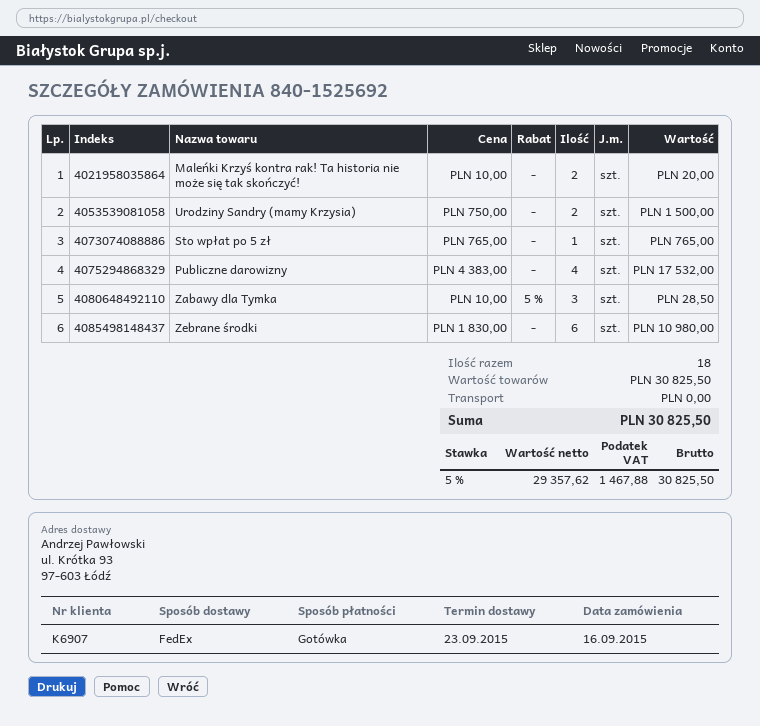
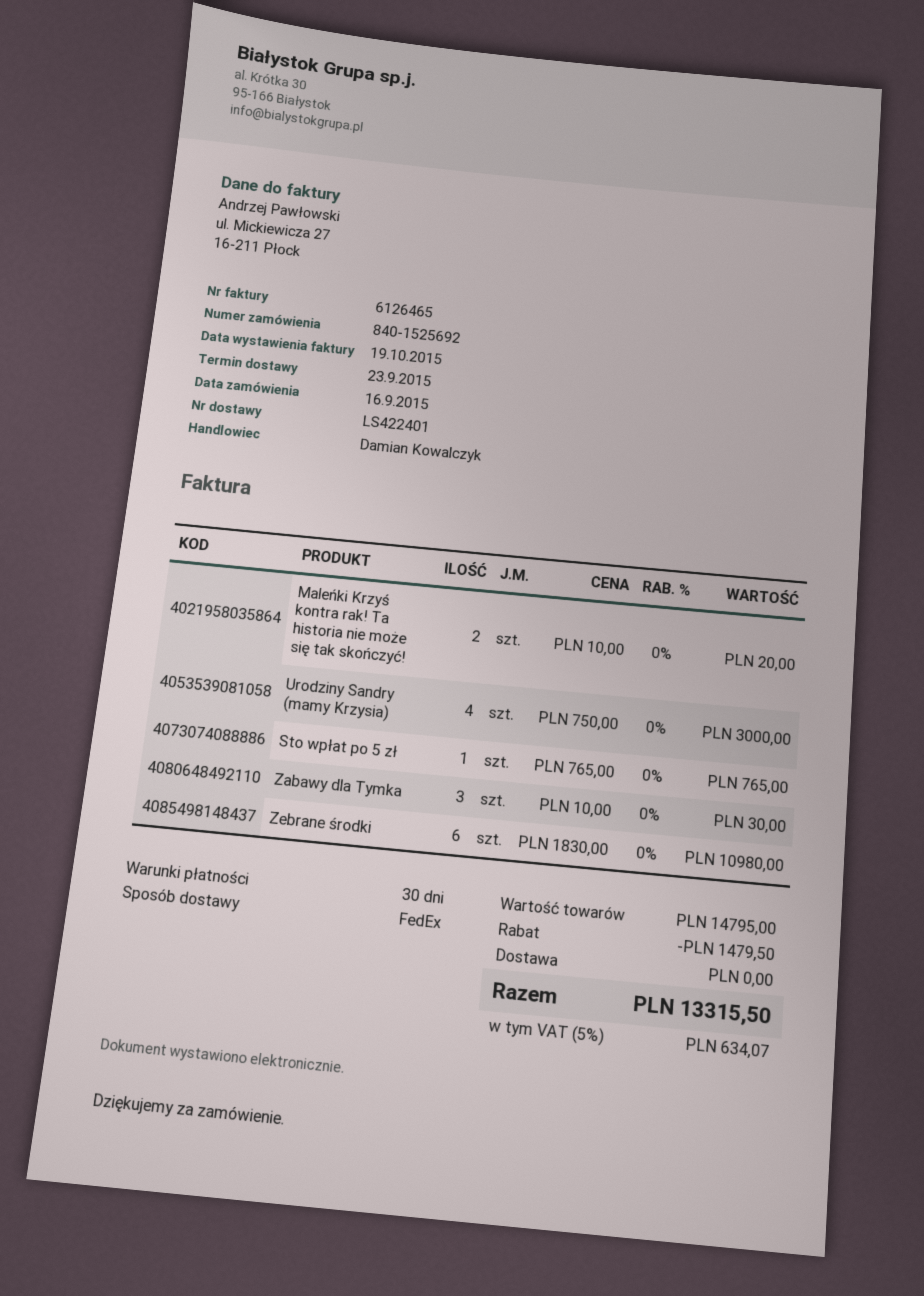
Urodziny Sandry (mamy Krzysia): 2 x 750.00 = 1500.00 -> 4 x 750.00 = 3000.00
Publiczne darowizny: 4 x 4383.00 = 17532.00 -> none
Zabawy dla Tymka: 3 x 10.00 - 5% = 28.50 -> 3 x 10.00 = 30.00
subtotal: 30825.50 -> 14795.00
discount: none -> 1479.50
tax: 5% = 1467.88 -> 5% = 634.07
total: 30825.50 -> 13315.50

